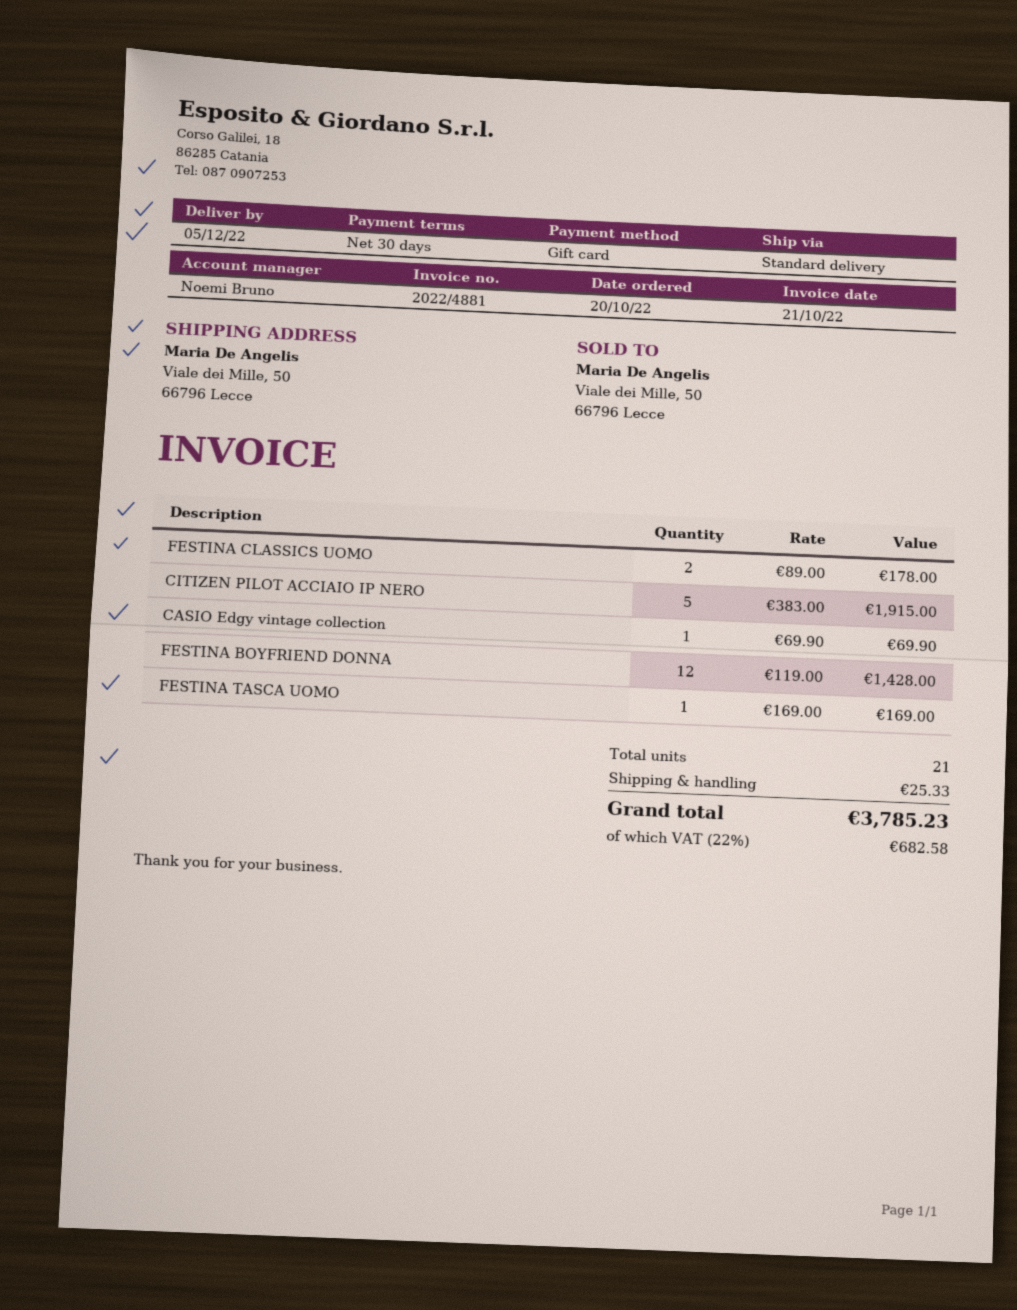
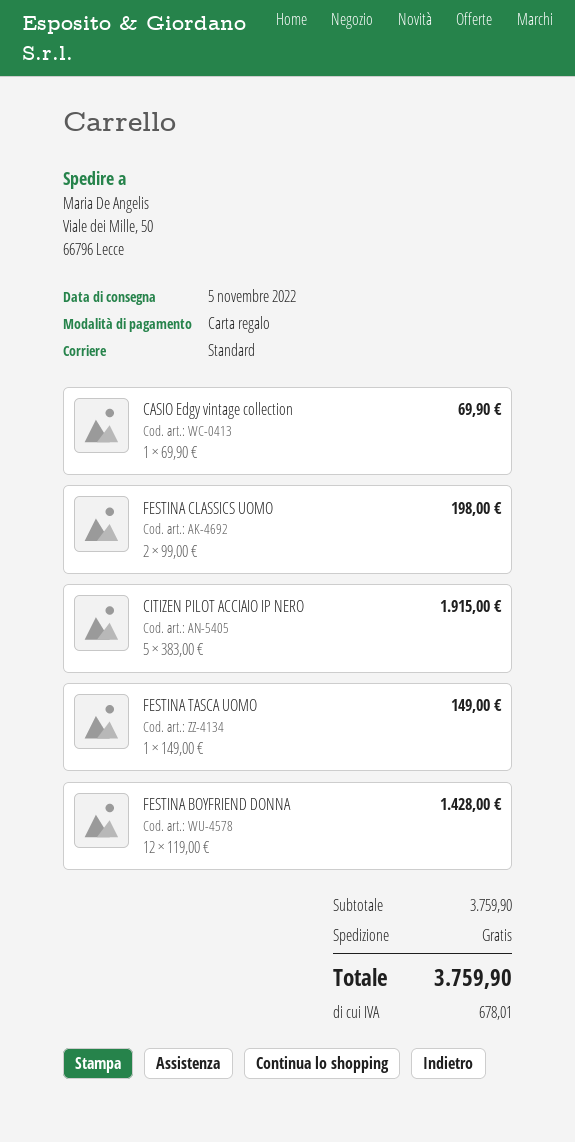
delivery date: 2022-12-05 -> 2022-11-05
FESTINA CLASSICS UOMO: 2 x 89.00 = 178.00 -> 2 x 99.00 = 198.00
FESTINA TASCA UOMO: 1 x 169.00 = 169.00 -> 1 x 149.00 = 149.00
shipping: 25.33 -> 0.00
tax: 682.58 -> 678.01
total: 3785.23 -> 3759.90

